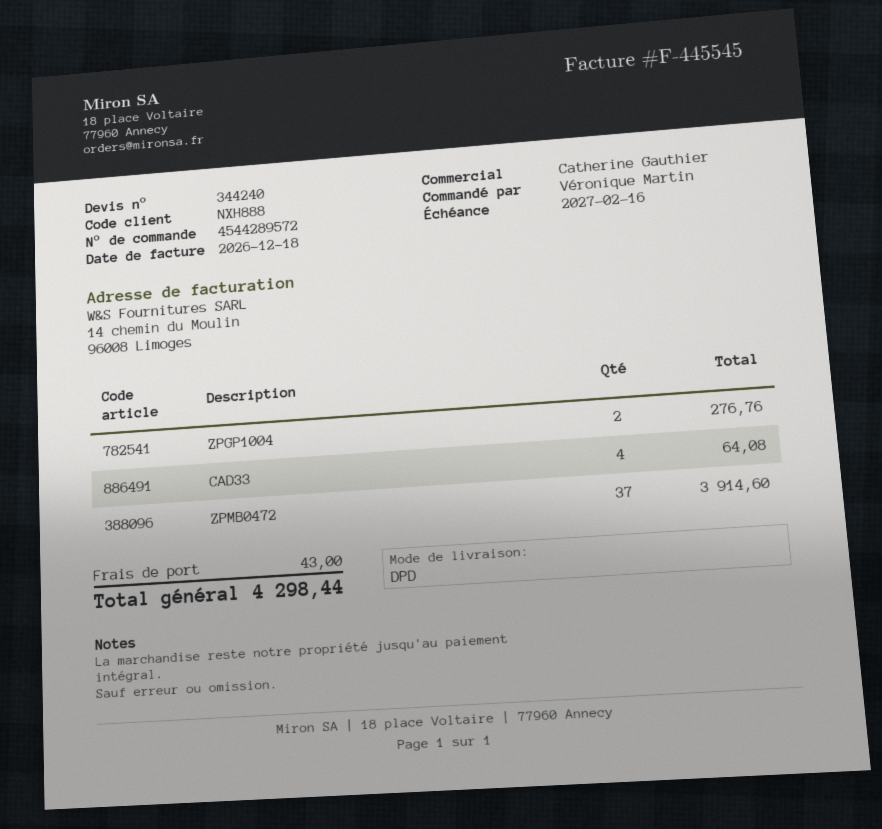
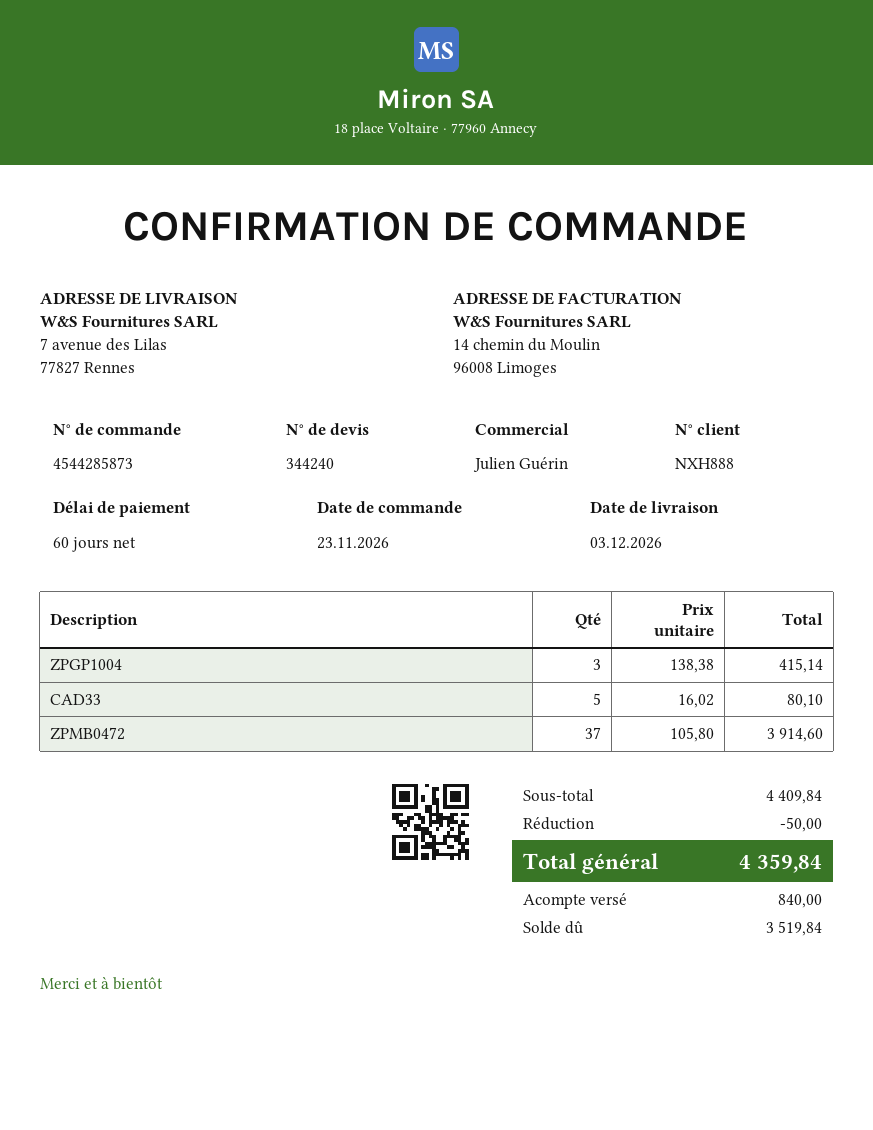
order number: 4544289572 -> 4544285873
sales rep: Catherine Gauthier -> Julien Guérin
ZPGP1004: 2 for 276.76 -> 3 for 415.14
CAD33: 4 for 64.08 -> 5 for 80.10
discount: none -> 50.00
shipping: 43.00 -> none
total: 4298.44 -> 4359.84

